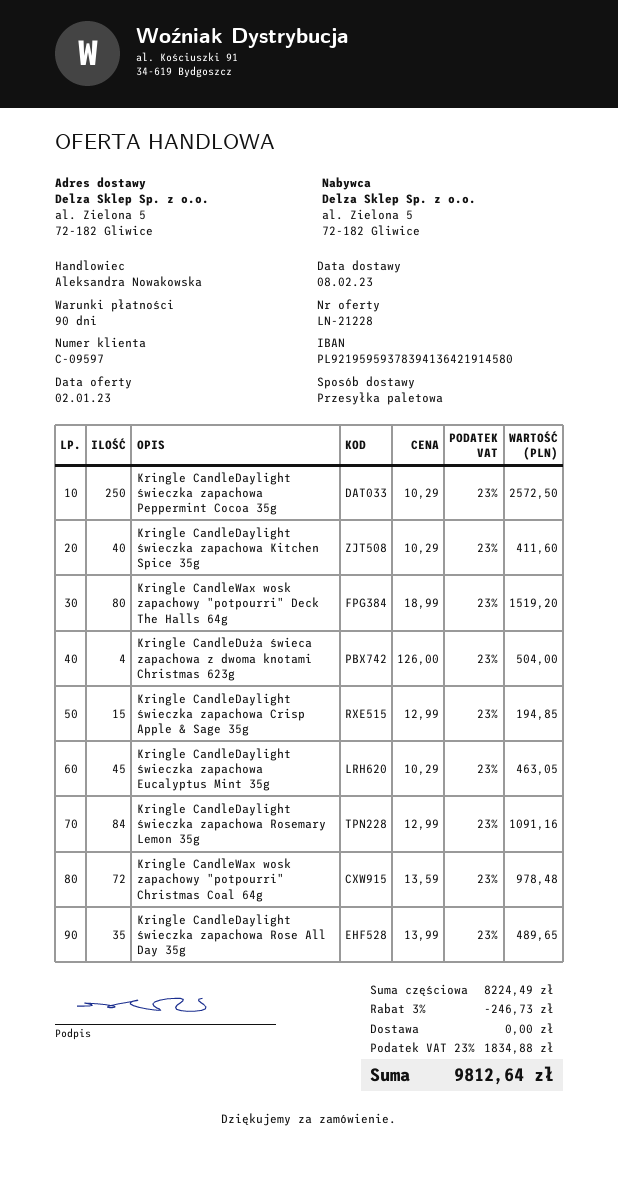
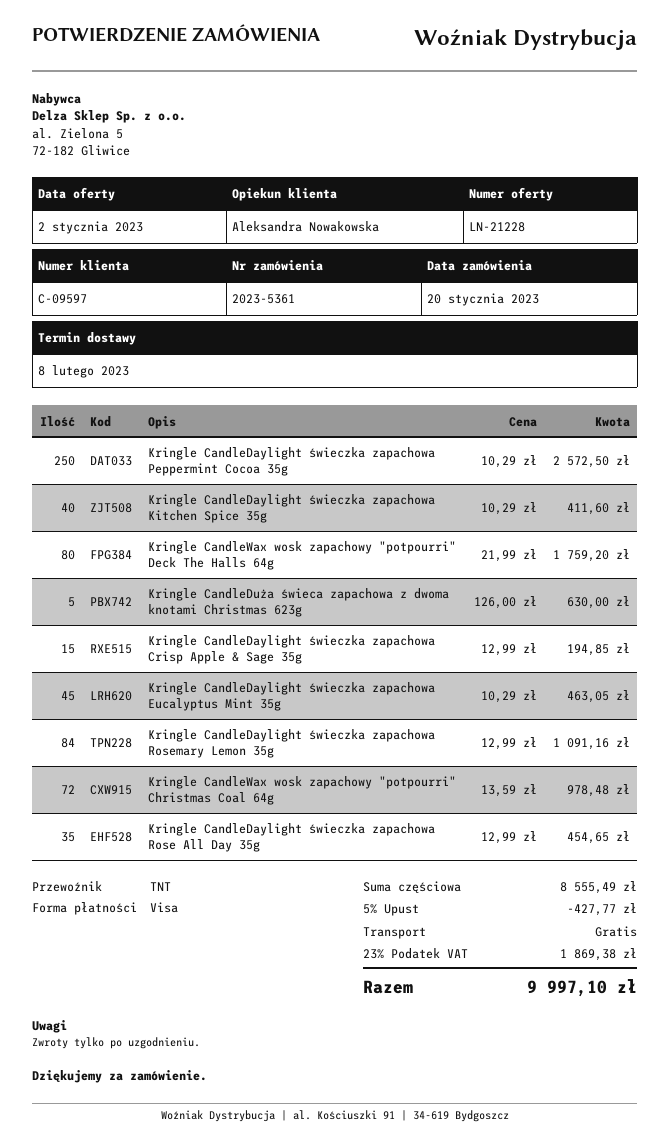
shipping method: pallet freight -> TNT
Kringle CandleWax wosk zapachowy "potpourri" Deck The Halls 64g: 80 x 18.99 = 1519.20 -> 80 x 21.99 = 1759.20
Kringle CandleDuża świeca zapachowa z dwoma knotami Christmas 623g: 4 x 126.00 = 504.00 -> 5 x 126.00 = 630.00
Kringle CandleDaylight świeczka zapachowa Rose All Day 35g: 35 x 13.99 = 489.65 -> 35 x 12.99 = 454.65
subtotal: 8224.49 -> 8555.49
discount: 3% = 246.73 -> 5% = 427.77
tax: 23% = 1834.88 -> 23% = 1869.38
total: 9812.64 -> 9997.10

